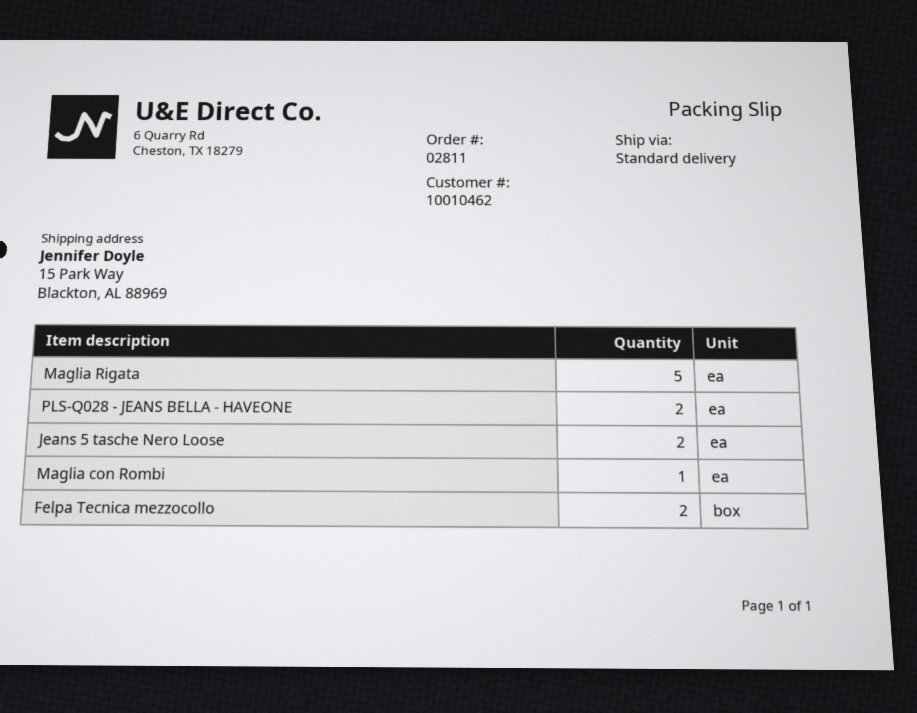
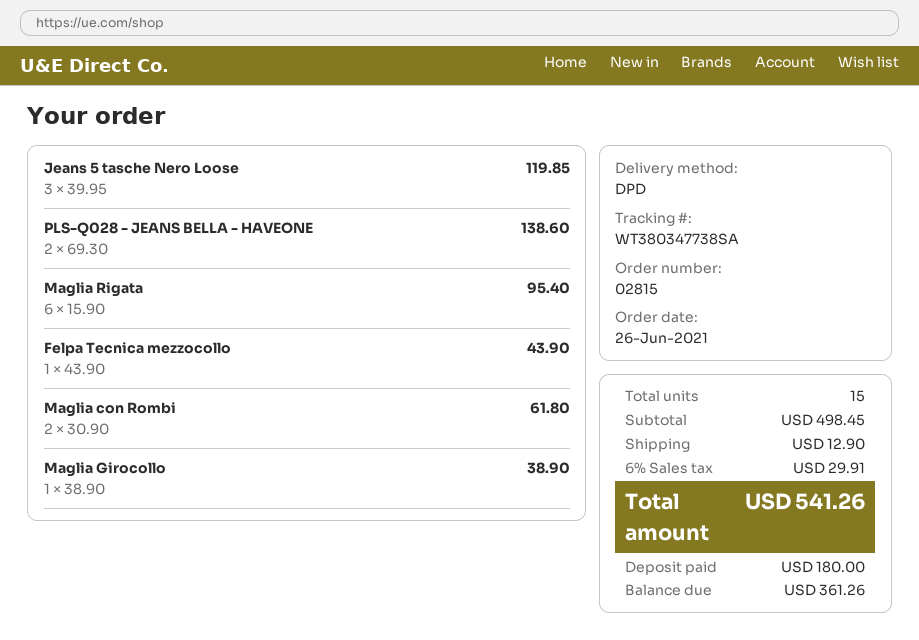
order number: 02811 -> 02815
shipping method: standard -> DPD
Maglia Rigata: 5 -> 6
Jeans 5 tasche Nero Loose: 2 -> 3
Maglia con Rombi: 1 -> 2
Felpa Tecnica mezzocollo: 2 -> 1
Maglia Girocollo: none -> 1

